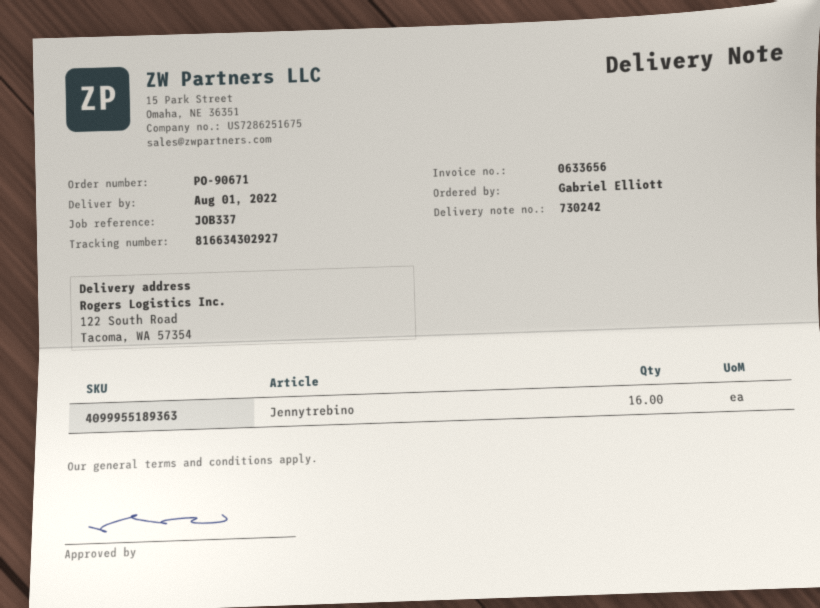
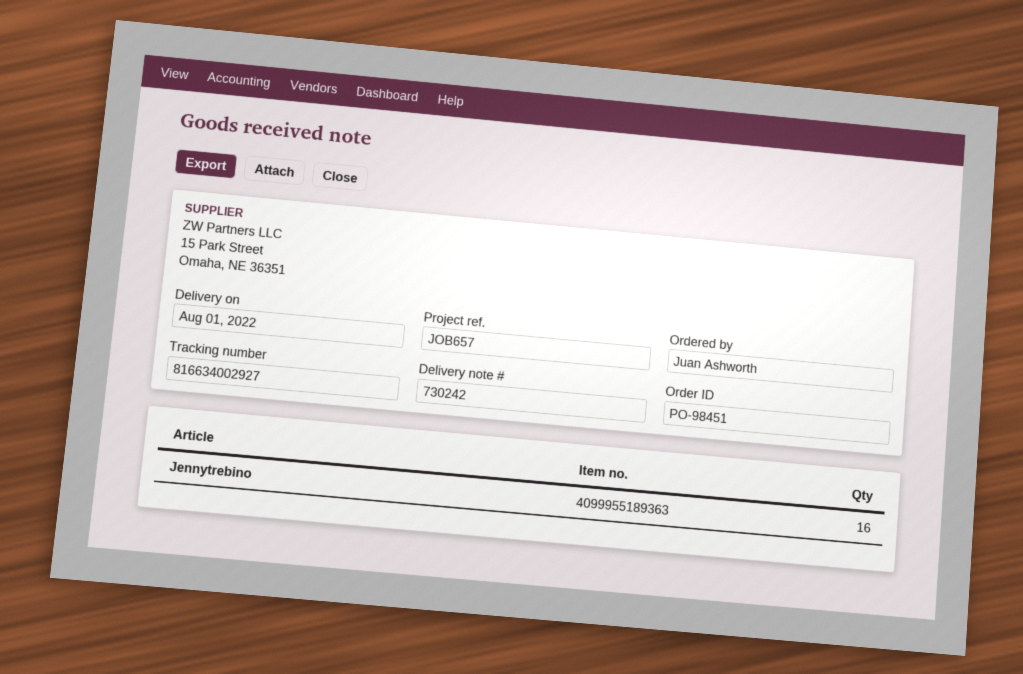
order number: PO-90671 -> PO-98451
reference: JOB337 -> JOB657
ordered by: Gabriel Elliott -> Juan Ashworth
tracking number: 816634302927 -> 816634002927

